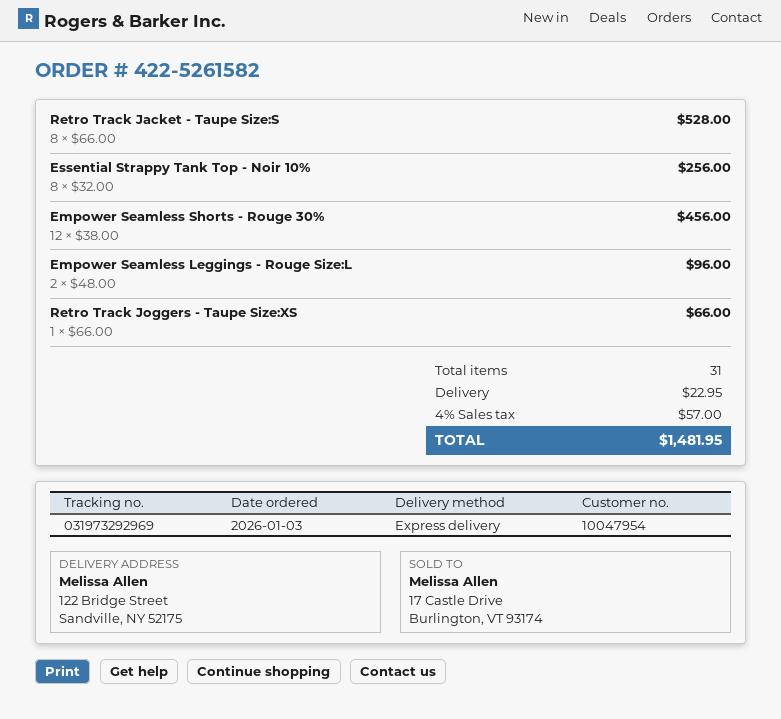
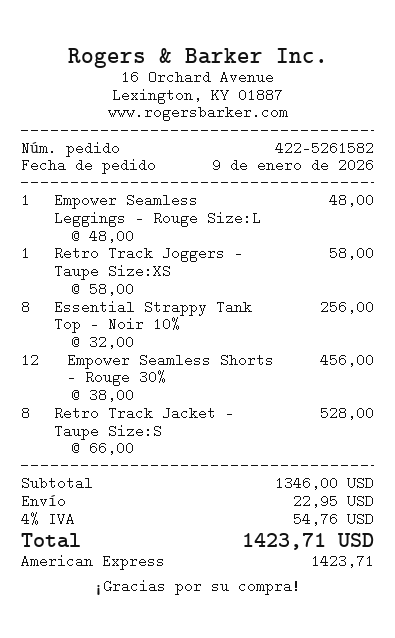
order date: 2026-01-03 -> 2026-01-09
Empower Seamless Leggings - Rouge Size:L: 2 x 48.00 = 96.00 -> 1 x 48.00 = 48.00
Retro Track Joggers - Taupe Size:XS: 1 x 66.00 = 66.00 -> 1 x 58.00 = 58.00
tax: 4% = 57.00 -> 4% = 54.76
total: 1481.95 -> 1423.71

